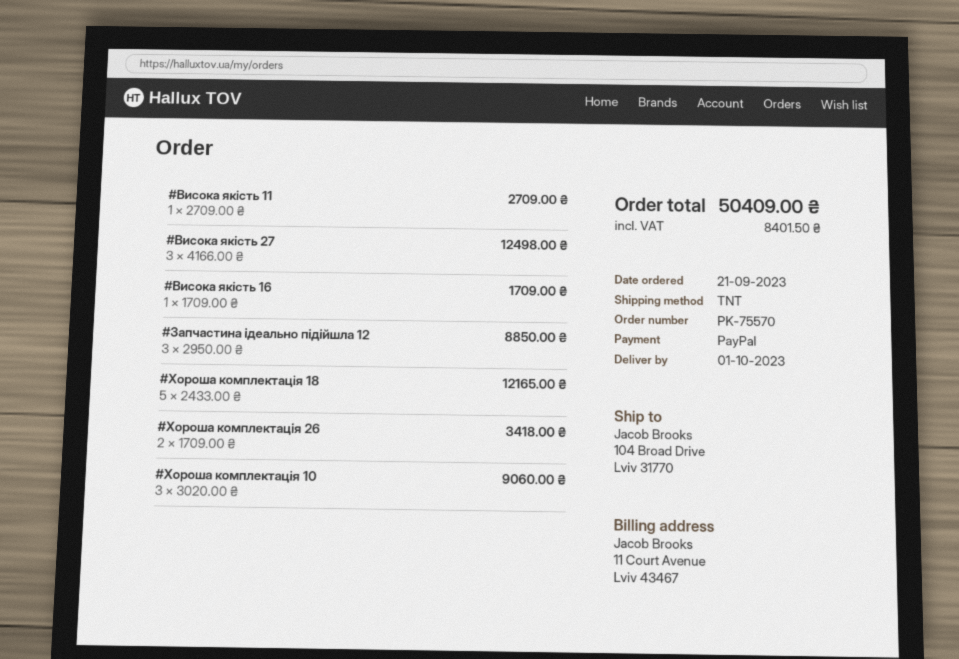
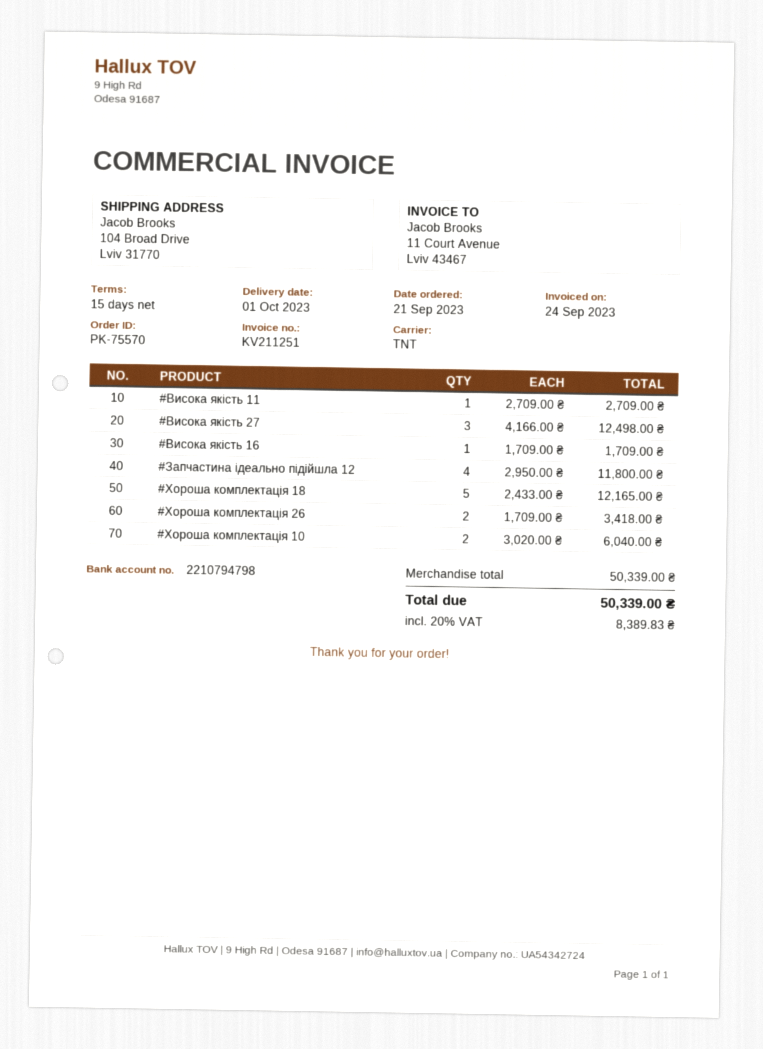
#Запчастина ідеально підійшла 12: 3 x 2950.00 = 8850.00 -> 4 x 2950.00 = 11800.00
#Хороша комплектація 10: 3 x 3020.00 = 9060.00 -> 2 x 3020.00 = 6040.00
tax: 8401.50 -> 8389.83
total: 50409.00 -> 50339.00

